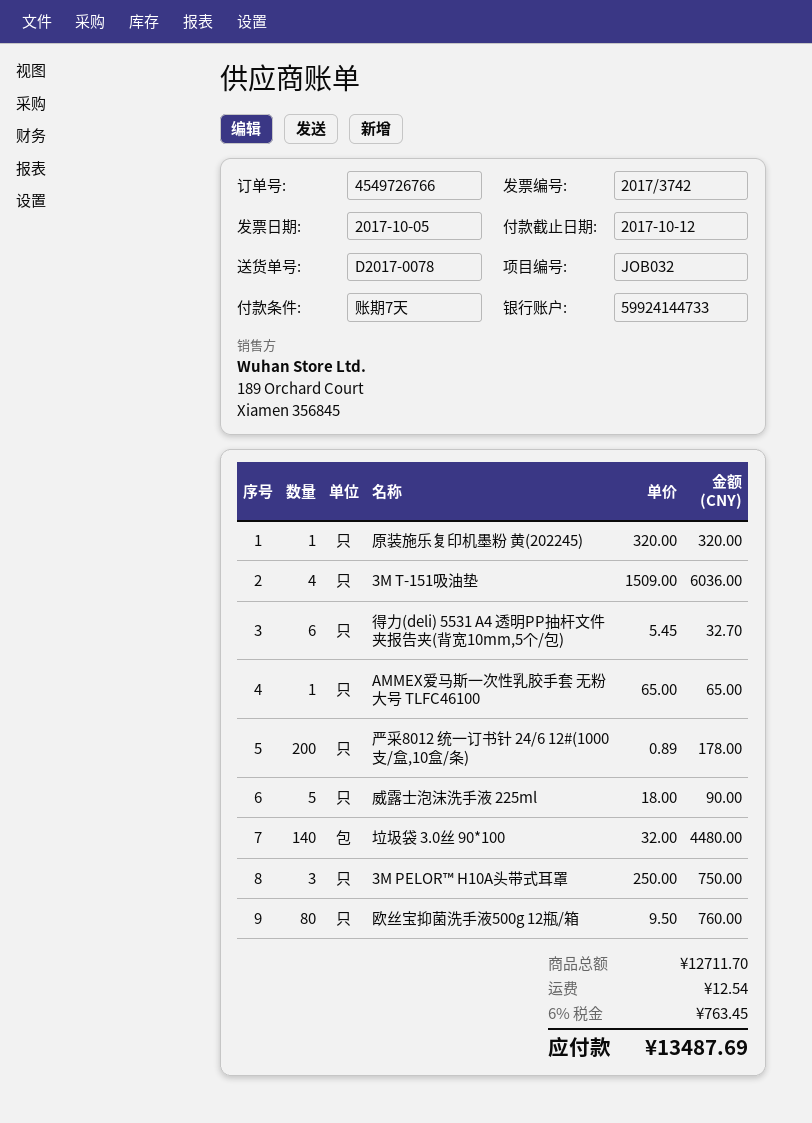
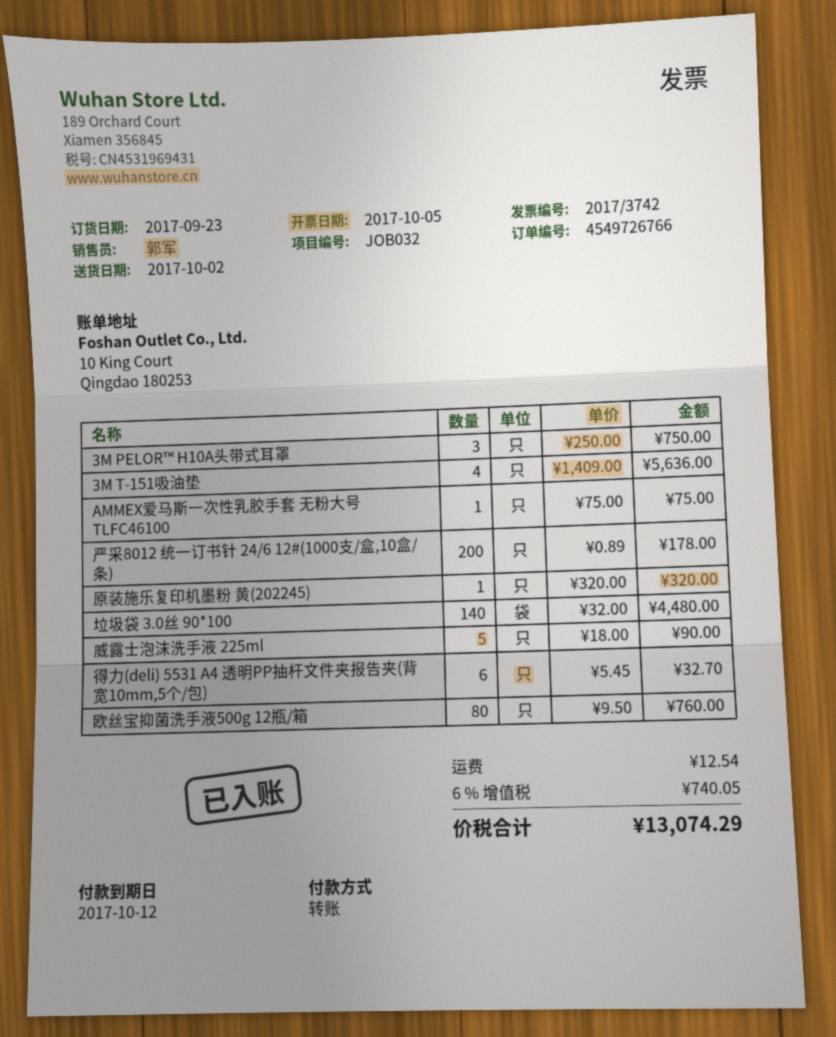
3M T-151吸油垫: 4 x 1509.00 = 6036.00 -> 4 x 1409.00 = 5636.00
AMMEX爱马斯一次性乳胶手套 无粉大号 TLFC46100: 1 x 65.00 = 65.00 -> 1 x 75.00 = 75.00
tax: 6% = 763.45 -> 6% = 740.05
total: 13487.69 -> 13074.29

